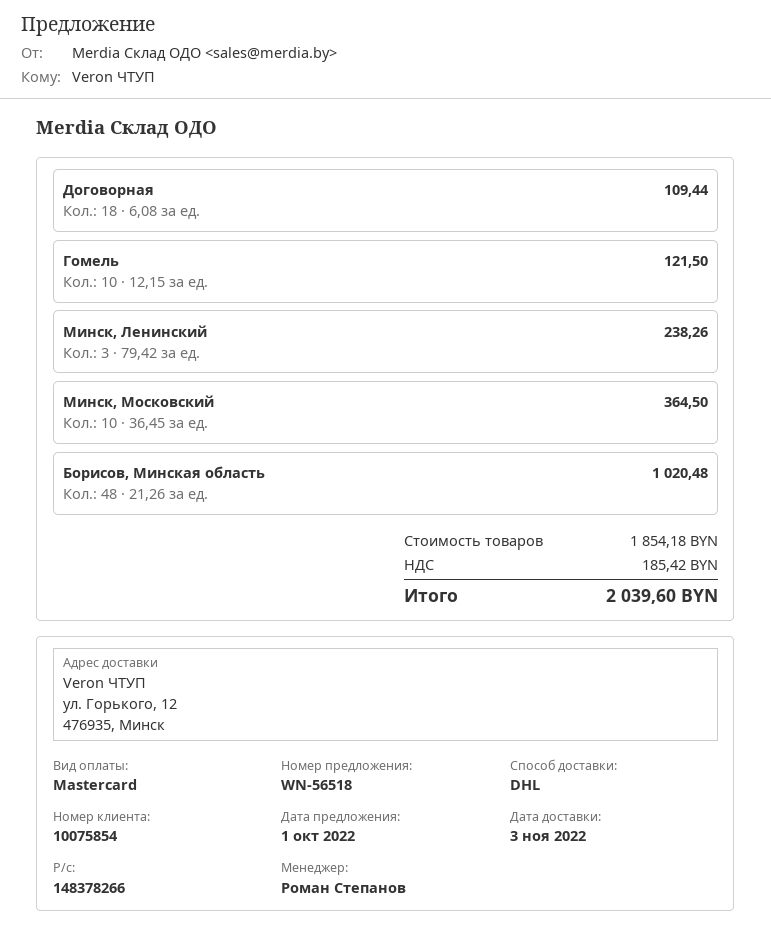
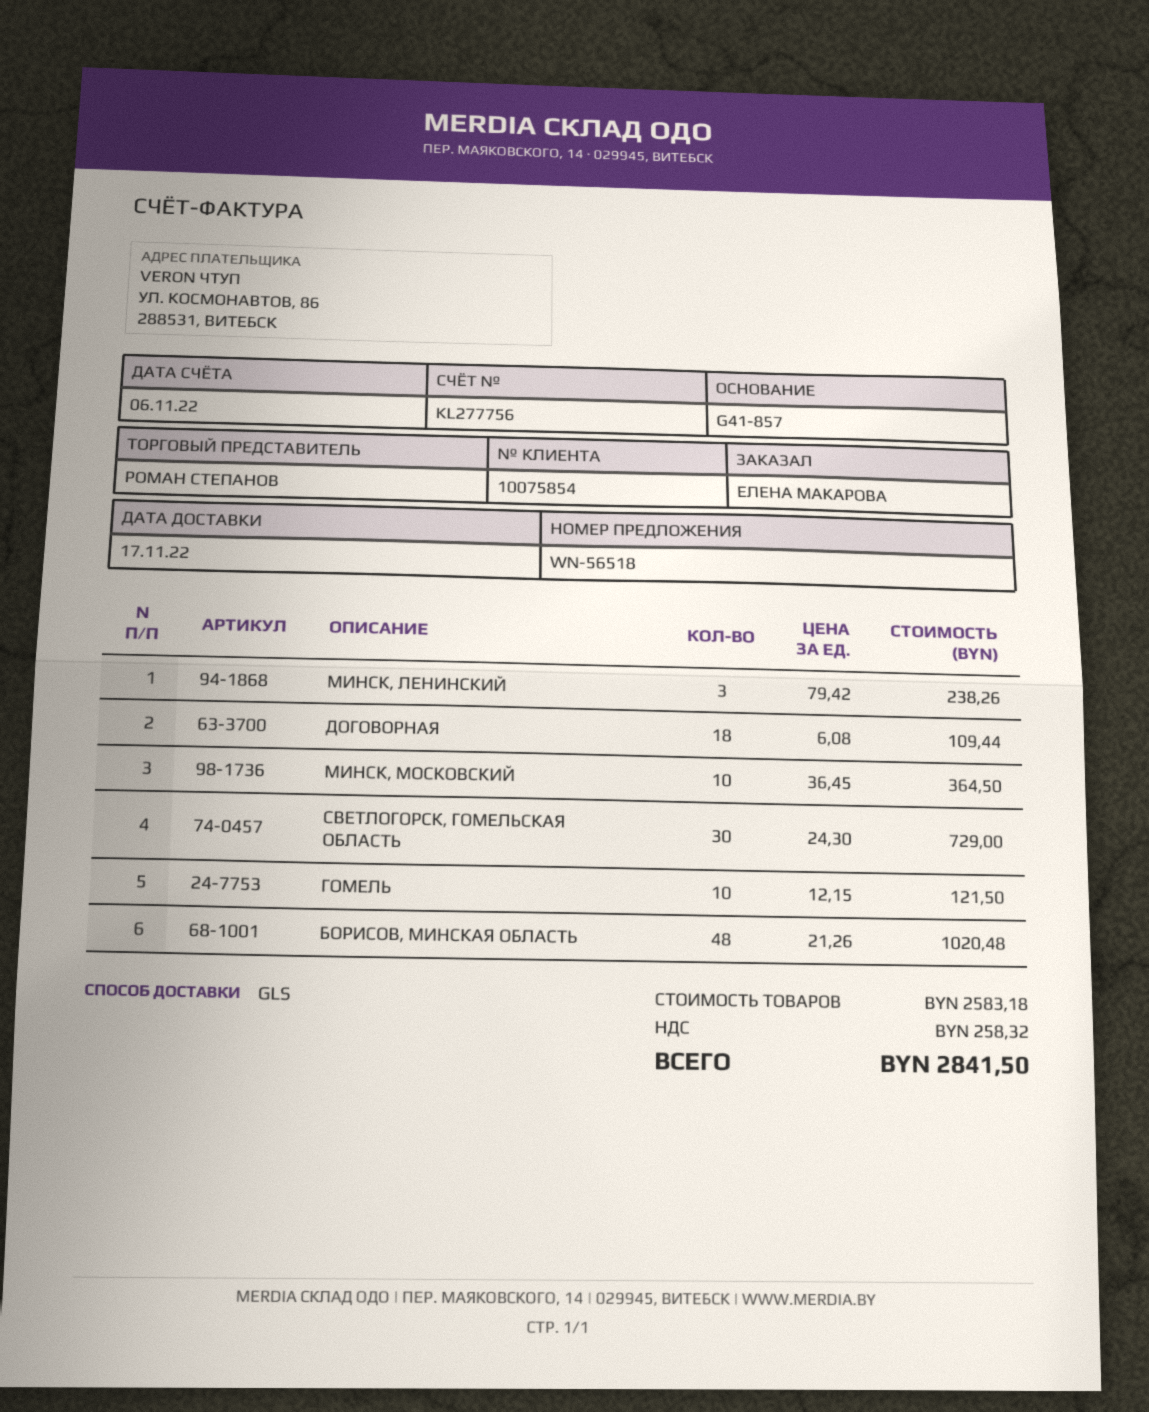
delivery date: 2022-11-03 -> 2022-11-17
shipping method: DHL -> GLS
СВЕТЛОГОРСК, ГОМЕЛЬСКАЯ ОБЛАСТЬ: none -> 30 x 24.30 = 729.00
subtotal: 1854.18 -> 2583.18
tax: 185.42 -> 258.32
total: 2039.60 -> 2841.50

